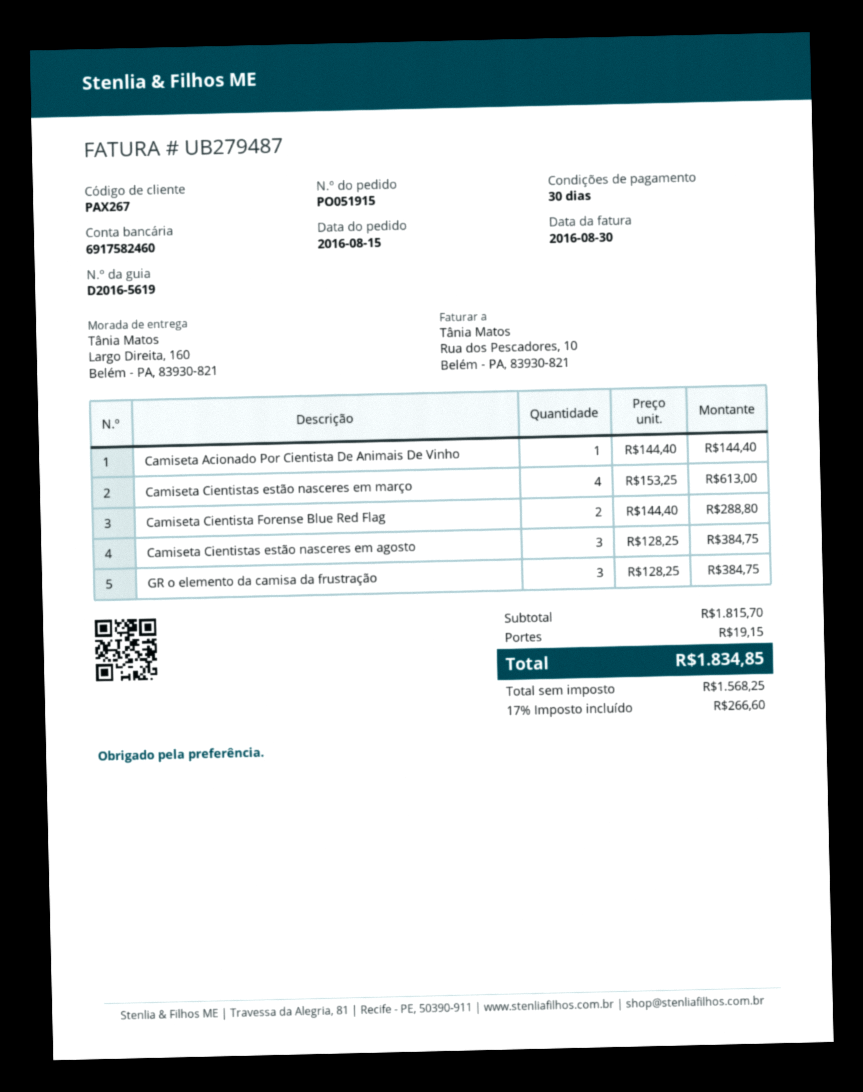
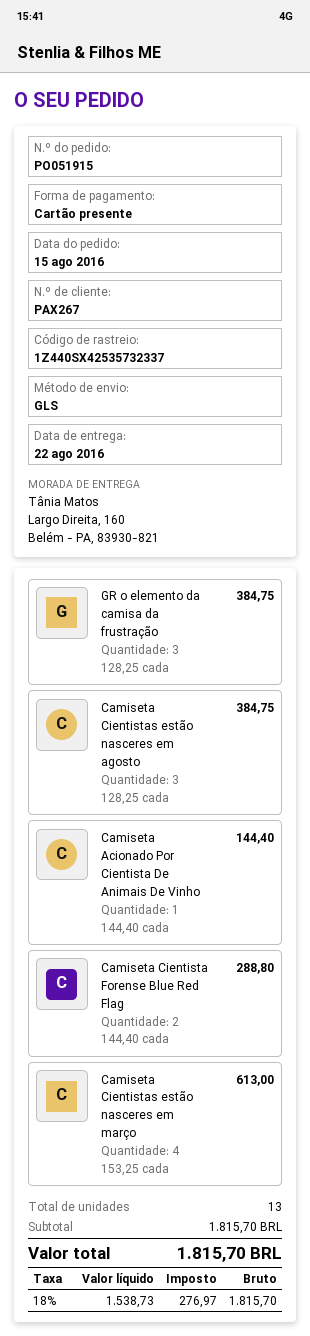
shipping: 19.15 -> none
net: 1568.25 -> 1538.73
tax: 17% = 266.60 -> 18% = 276.97
total: 1834.85 -> 1815.70

